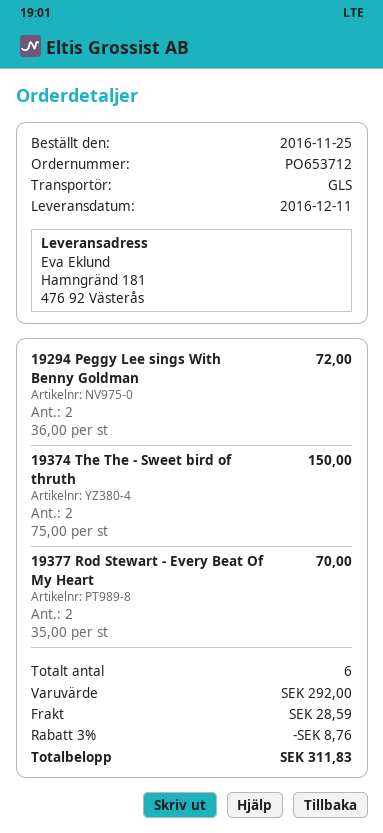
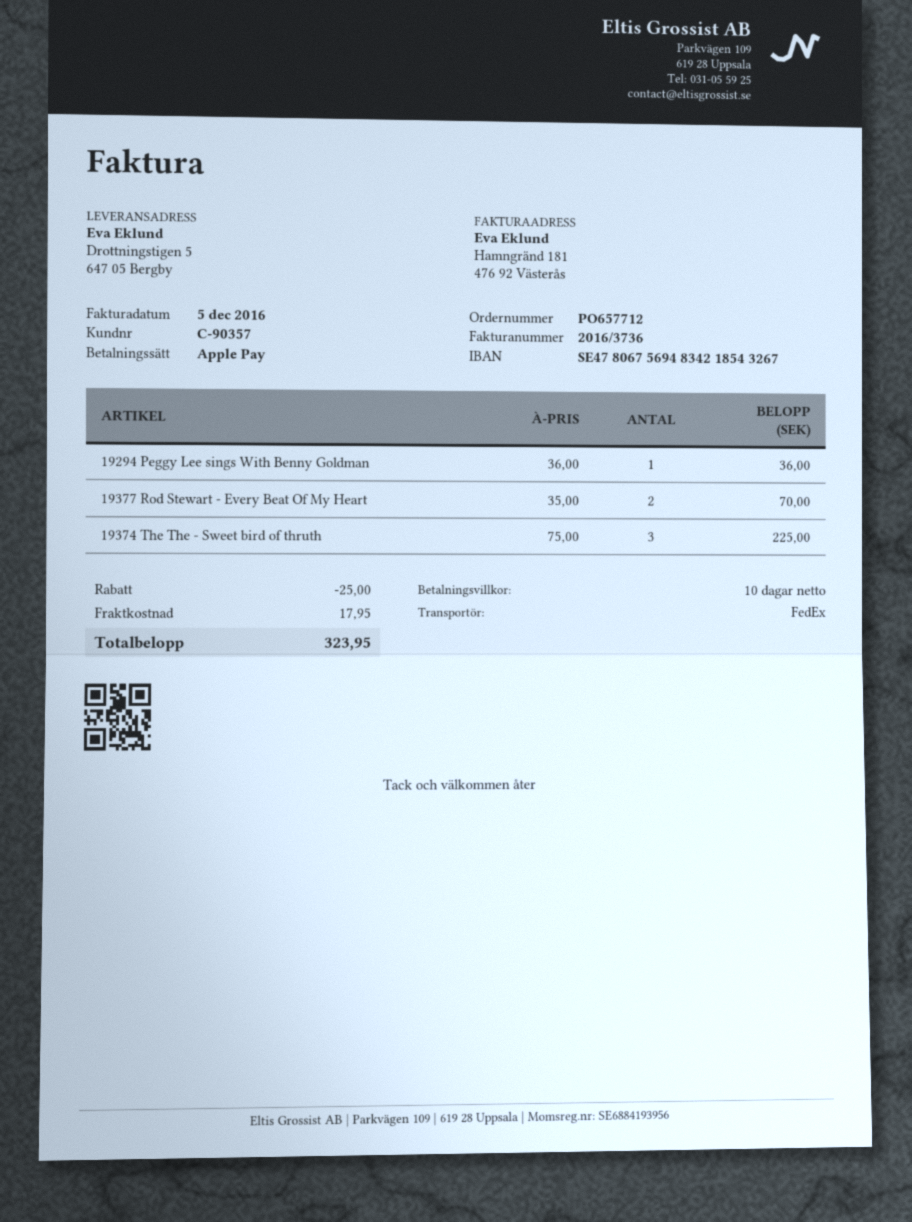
order number: PO653712 -> PO657712
shipping method: GLS -> FedEx
ship to: Hamngränd 181, 476 92 Västerås -> Drottningstigen 5, 647 05 Bergby
19294 Peggy Lee sings With Benny Goldman: 2 x 36.00 = 72.00 -> 1 x 36.00 = 36.00
19374 The The - Sweet bird of thruth: 2 x 75.00 = 150.00 -> 3 x 75.00 = 225.00
discount: 8.76 -> 25.00
shipping: 28.59 -> 17.95
total: 311.83 -> 323.95

